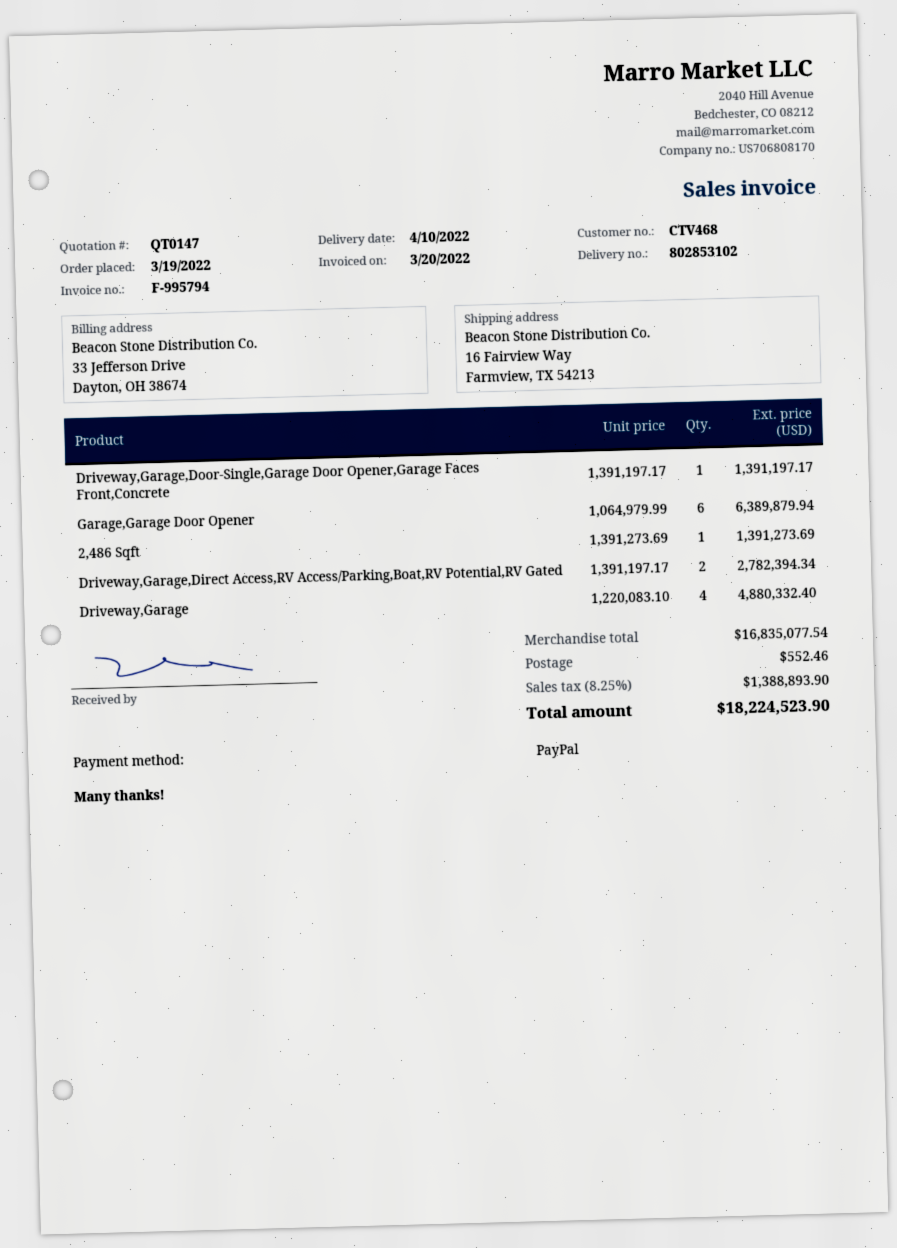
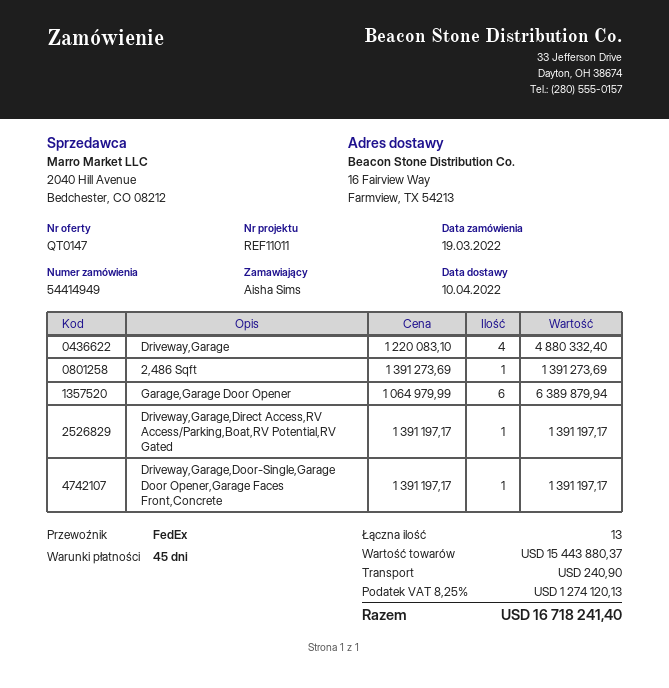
Driveway,Garage,Direct Access,RV Access/Parking,Boat,RV Potential,RV Gated: 2 x 1391197.17 = 2782394.34 -> 1 x 1391197.17 = 1391197.17
subtotal: 16835077.54 -> 15443880.37
shipping: 552.46 -> 240.90
tax: 8.25% = 1388893.90 -> 8.25% = 1274120.13
total: 18224523.90 -> 16718241.40

